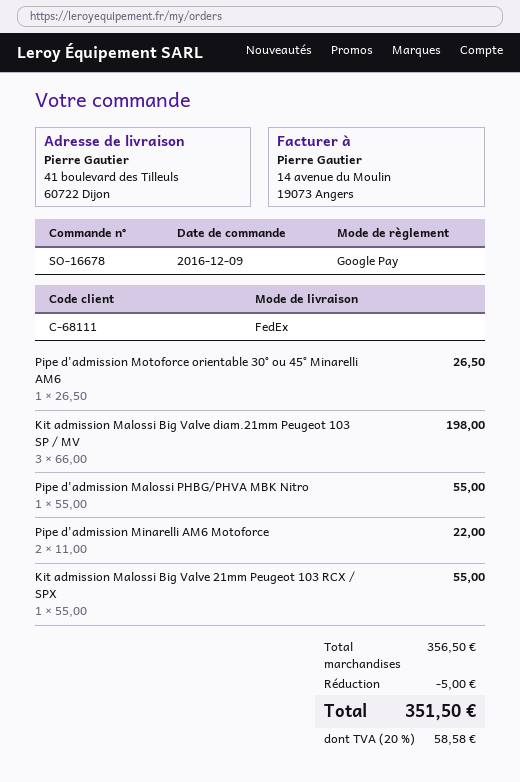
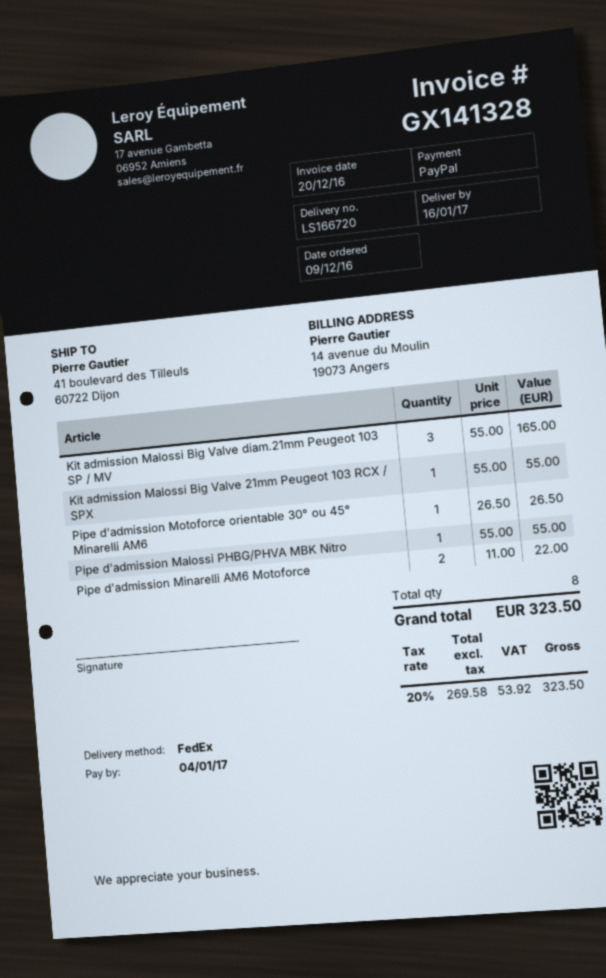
payment method: Google Pay -> PayPal
Kit admission Malossi Big Valve diam.21mm Peugeot 103 SP / MV: 3 x 66.00 = 198.00 -> 3 x 55.00 = 165.00
discount: 5.00 -> none
tax: 20% = 58.58 -> 20% = 53.92
total: 351.50 -> 323.50

